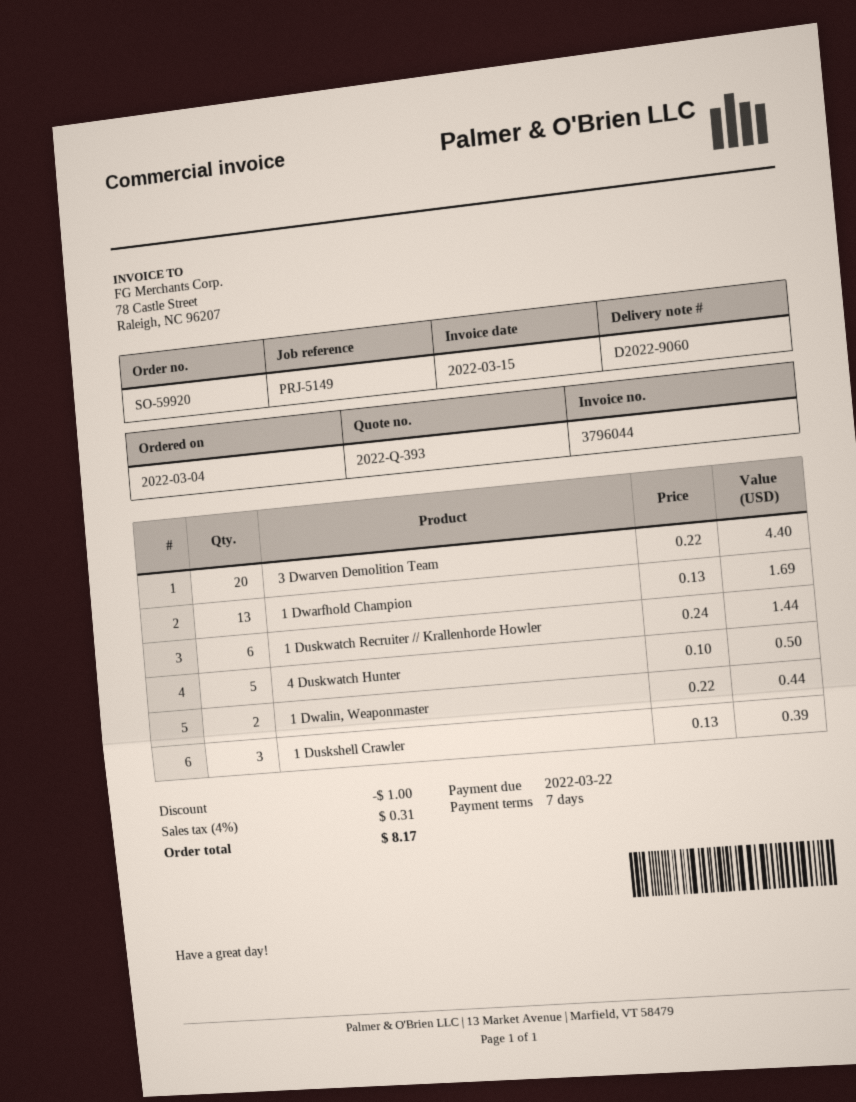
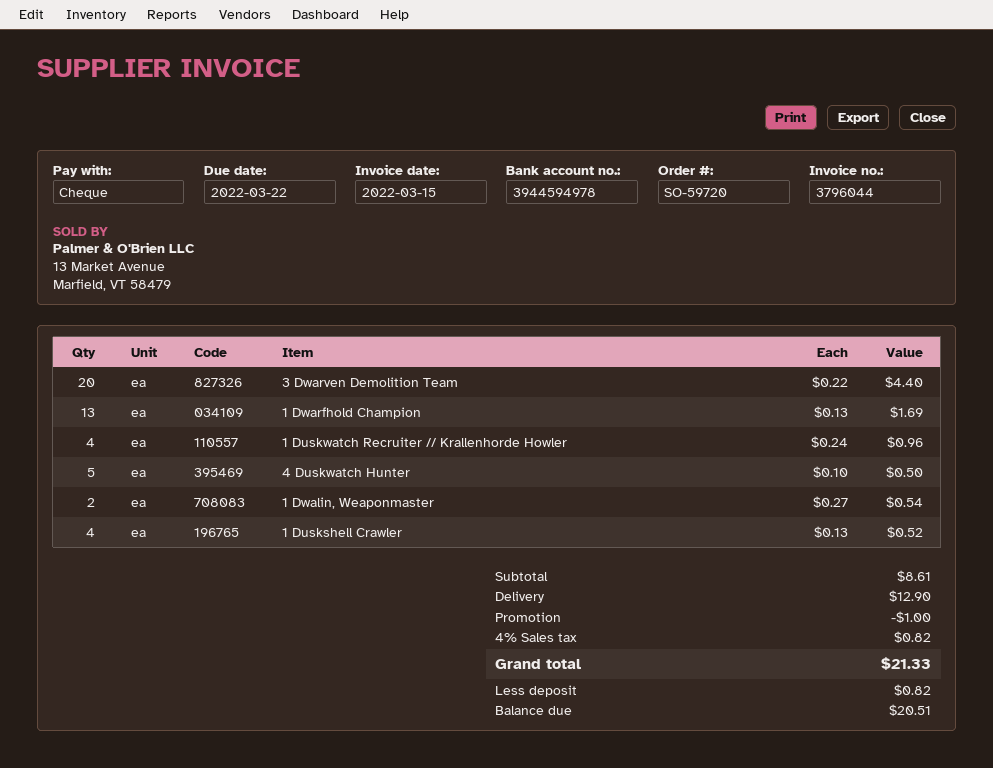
order number: SO-59920 -> SO-59720
1 Duskwatch Recruiter // Krallenhorde Howler: 6 x 0.24 = 1.44 -> 4 x 0.24 = 0.96
1 Dwalin, Weaponmaster: 2 x 0.22 = 0.44 -> 2 x 0.27 = 0.54
1 Duskshell Crawler: 3 x 0.13 = 0.39 -> 4 x 0.13 = 0.52
shipping: none -> 12.90
tax: 4% = 0.31 -> 4% = 0.82
total: 8.17 -> 21.33

